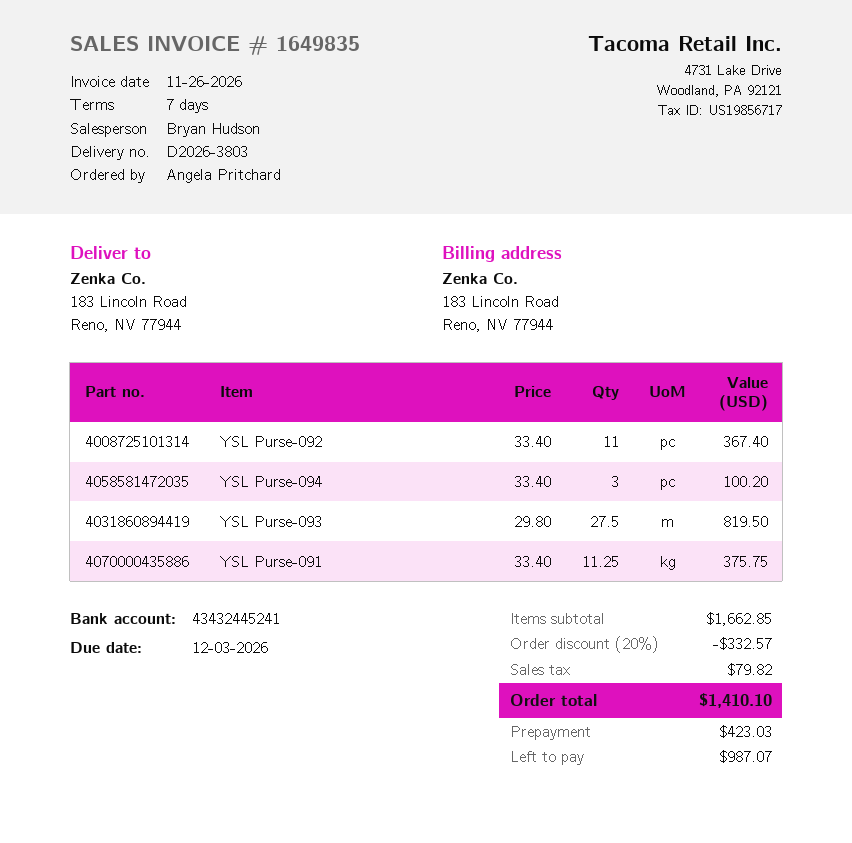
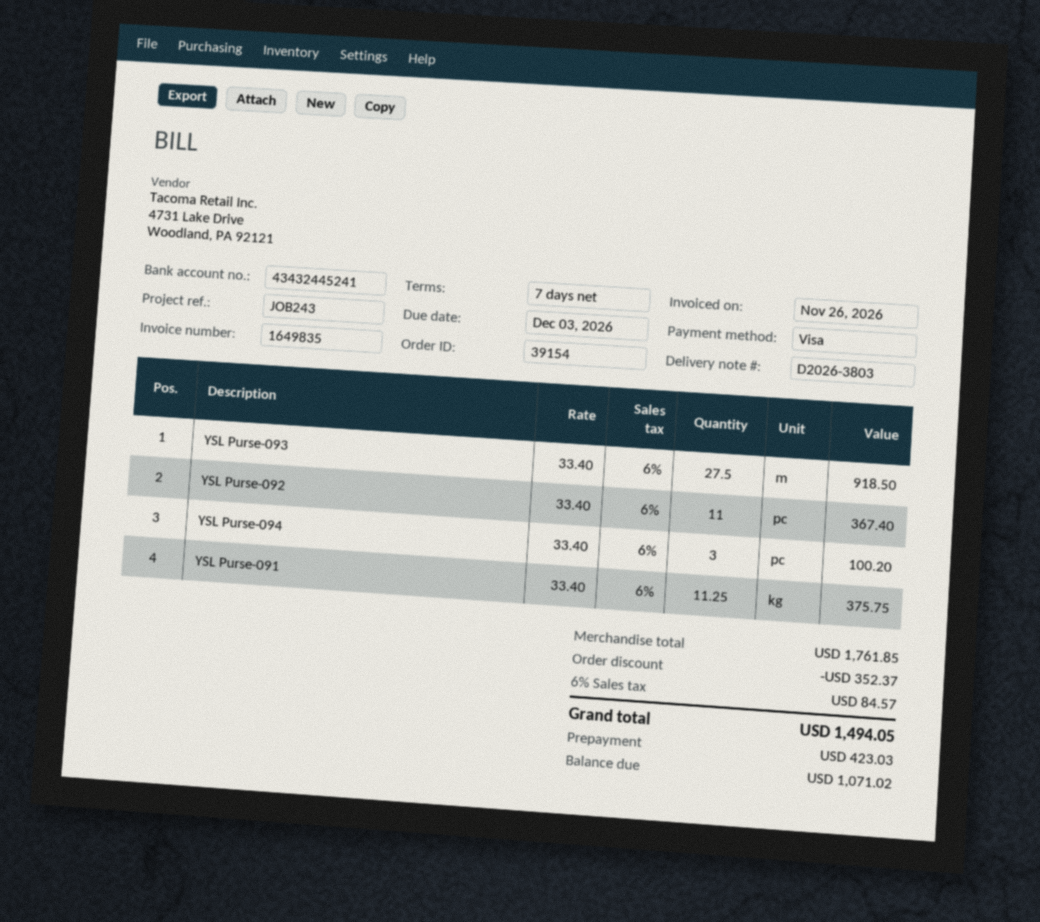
YSL Purse-093: 27.5 x 29.80 = 819.50 -> 27.5 x 33.40 = 918.50
subtotal: 1662.85 -> 1761.85
discount: 332.57 -> 352.37
tax: 79.82 -> 84.57
total: 1410.10 -> 1494.05
balance: 987.07 -> 1071.02

